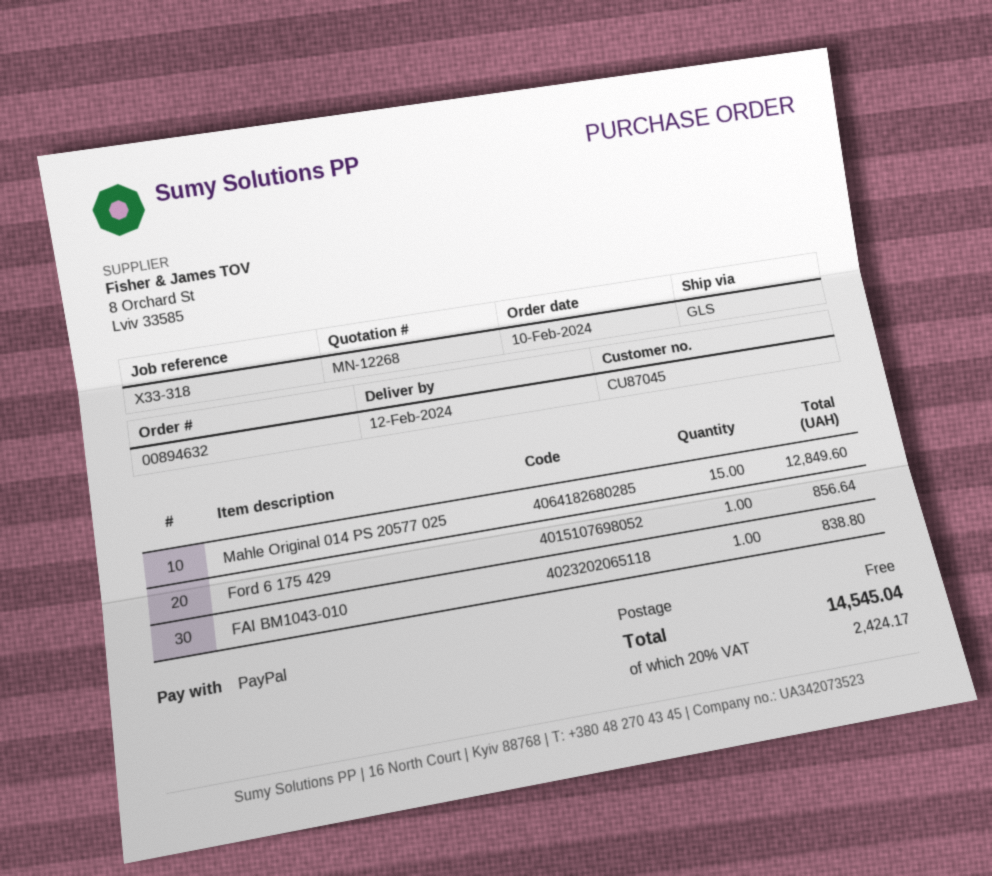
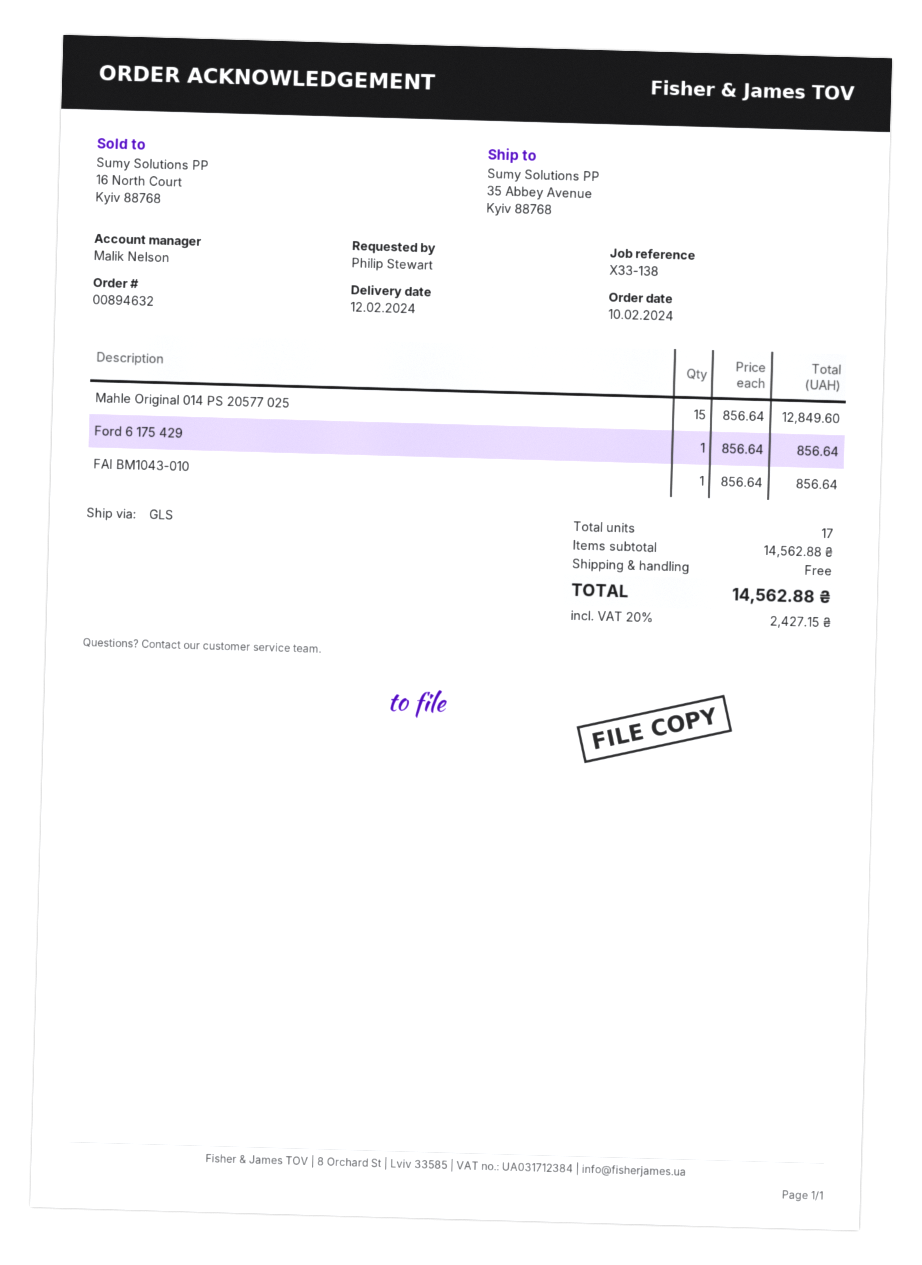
reference: X33-318 -> X33-138
FAI BM1043-010: 1 for 838.80 -> 1 for 856.64
tax: 20% = 2424.17 -> 20% = 2427.15
total: 14545.04 -> 14562.88

